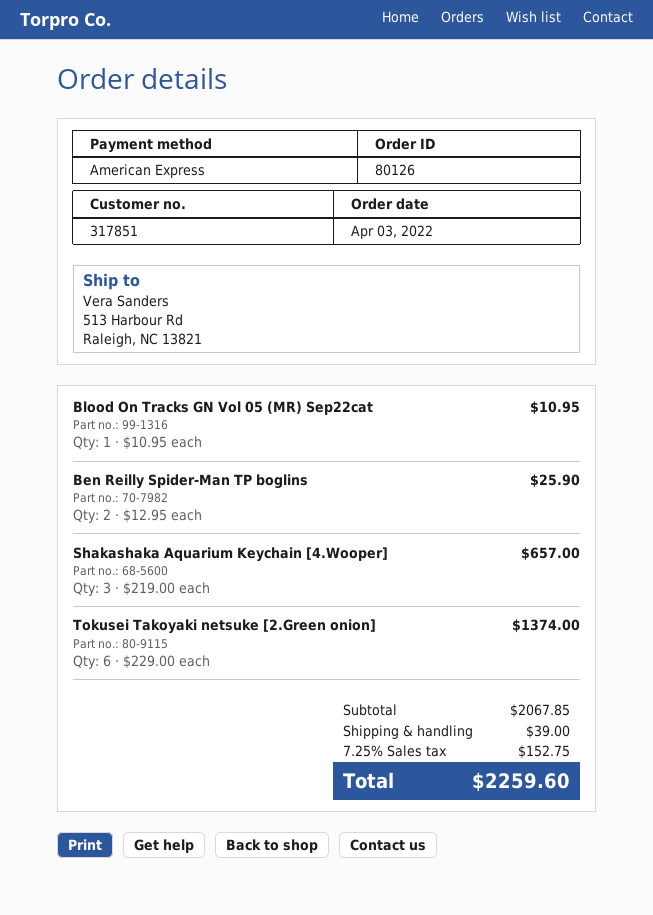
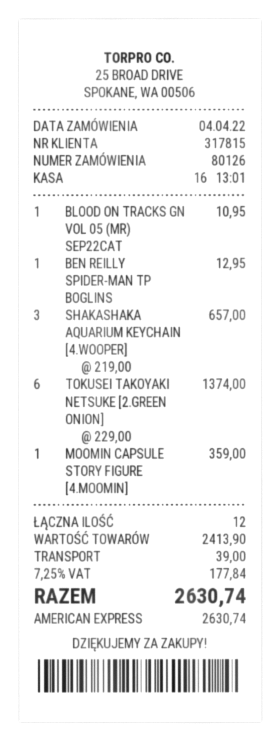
order date: 2022-04-03 -> 2022-04-04
customer number: 317851 -> 317815
Ben Reilly Spider-Man TP boglins: 2 x 12.95 = 25.90 -> 1 x 12.95 = 12.95
MOOMIN CAPSULE STORY FIGURE [4.MOOMIN]: none -> 1 x 359.00 = 359.00
subtotal: 2067.85 -> 2413.90
tax: 7.25% = 152.75 -> 7.25% = 177.84
total: 2259.60 -> 2630.74

